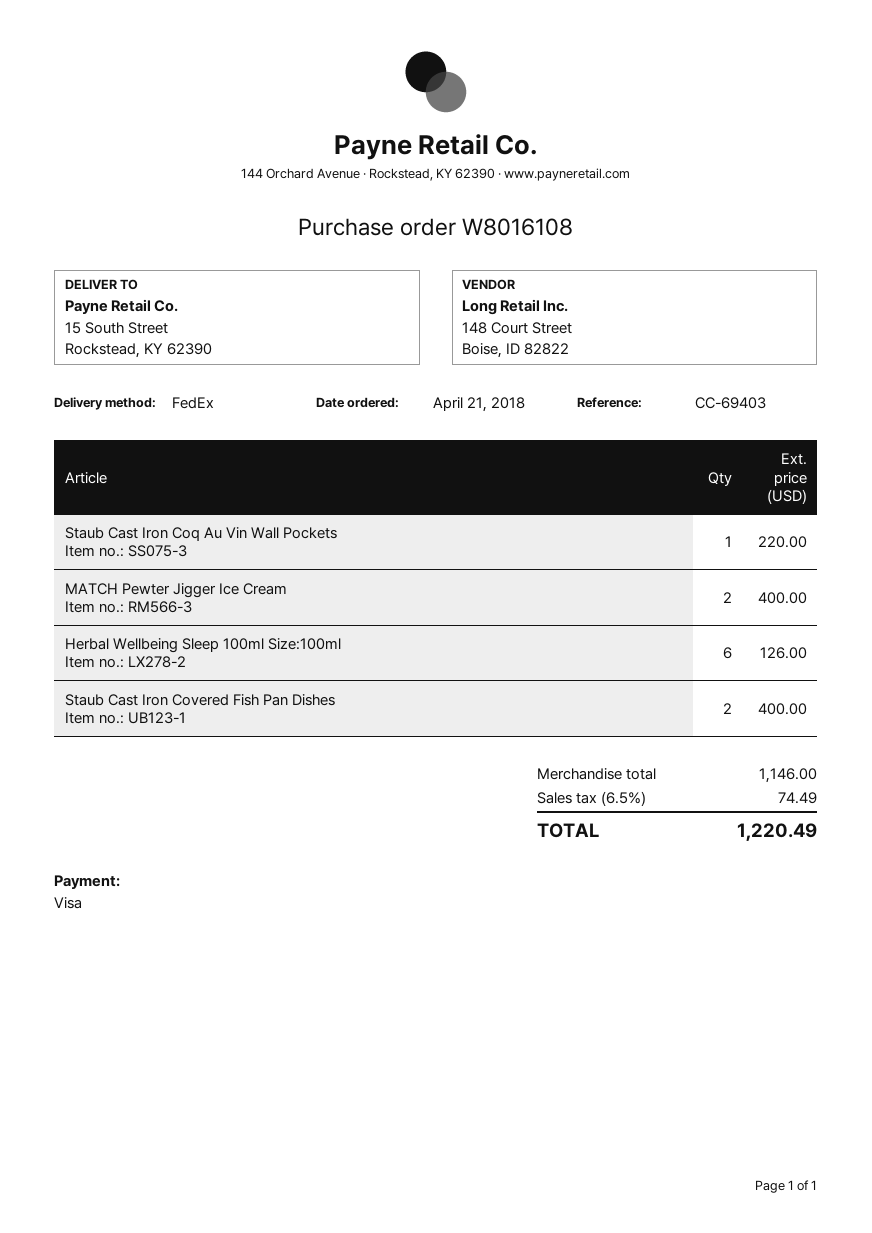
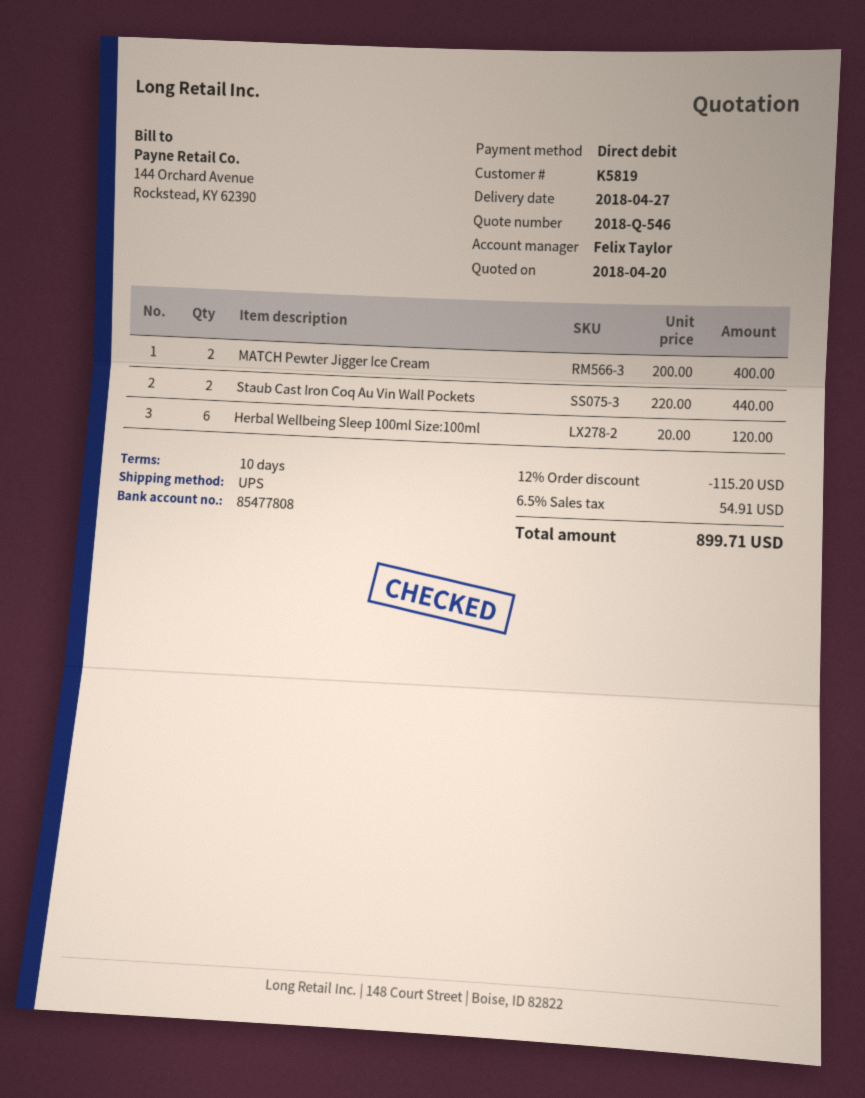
payment method: Visa -> direct debit
shipping method: FedEx -> UPS
Staub Cast Iron Coq Au Vin Wall Pockets: 1 for 220.00 -> 2 for 440.00
Herbal Wellbeing Sleep 100ml Size:100ml: 6 for 126.00 -> 6 for 120.00
Staub Cast Iron Covered Fish Pan Dishes: 2 for 400.00 -> none
discount: none -> 12% = 115.20
tax: 6.5% = 74.49 -> 6.5% = 54.91
total: 1220.49 -> 899.71

